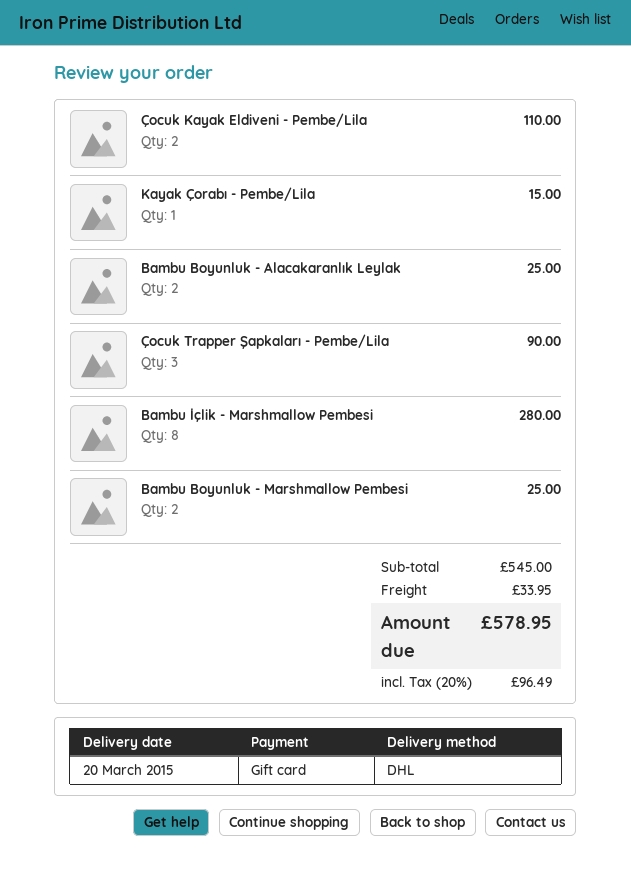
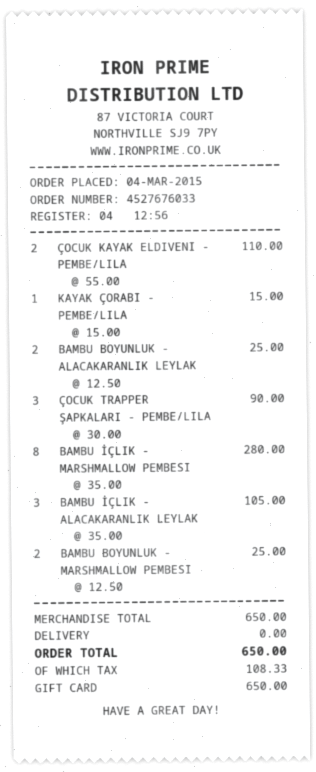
BAMBU İÇLIK - ALACAKARANLIK LEYLAK: none -> 3 for 105.00
subtotal: 545.00 -> 650.00
shipping: 33.95 -> 0.00
tax: 96.49 -> 108.33
total: 578.95 -> 650.00

